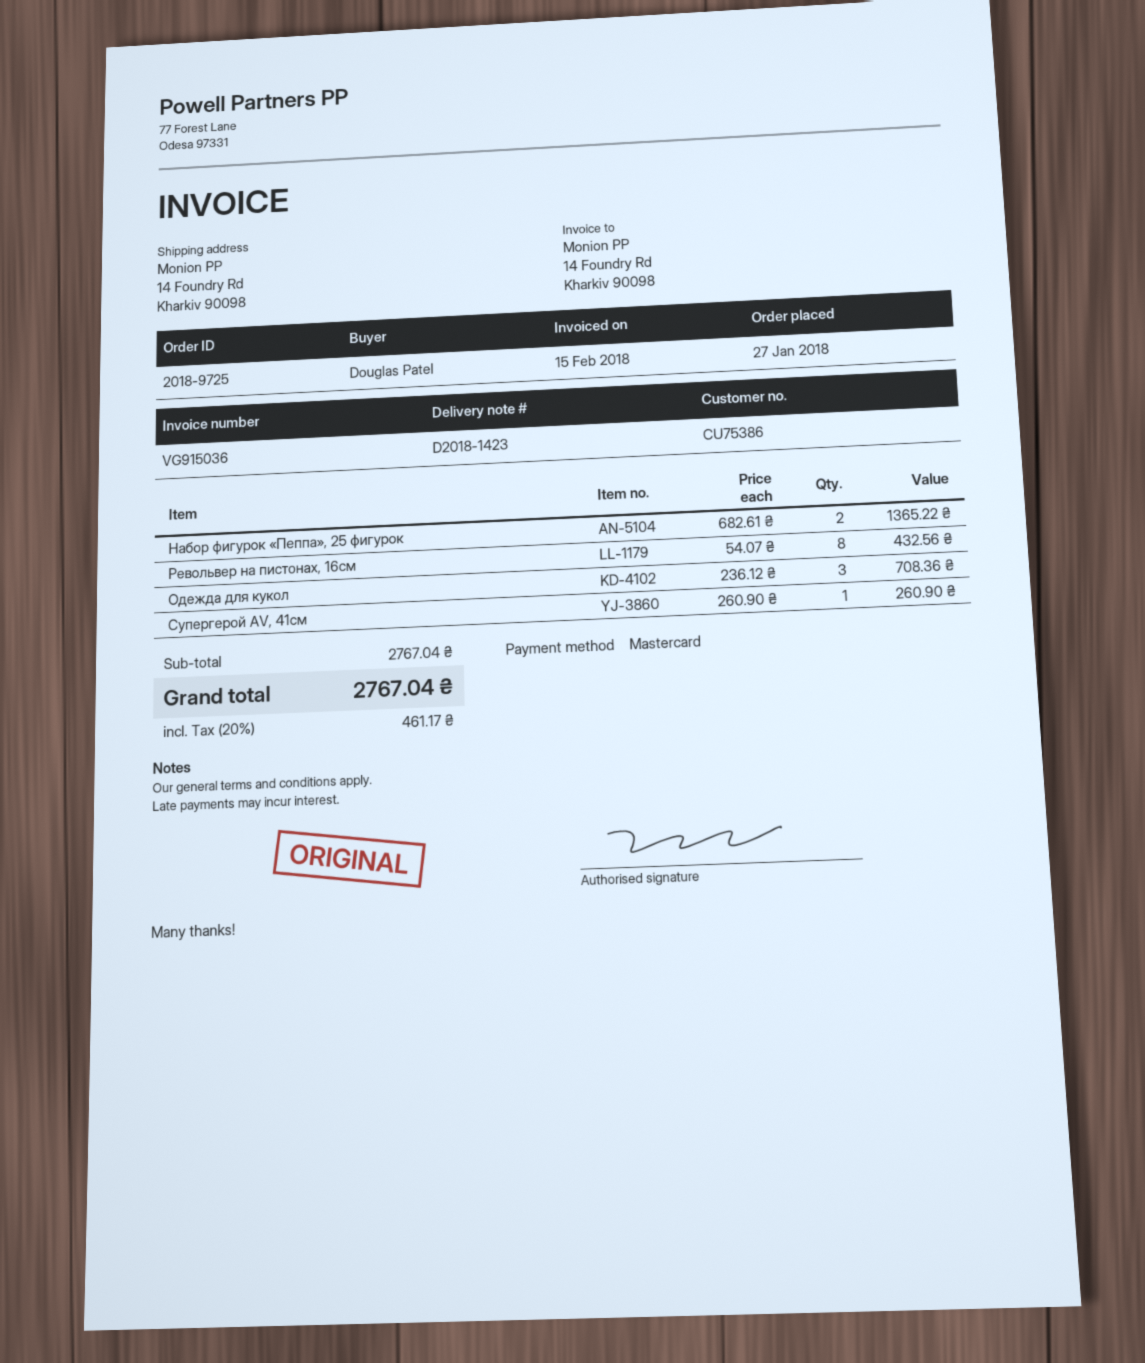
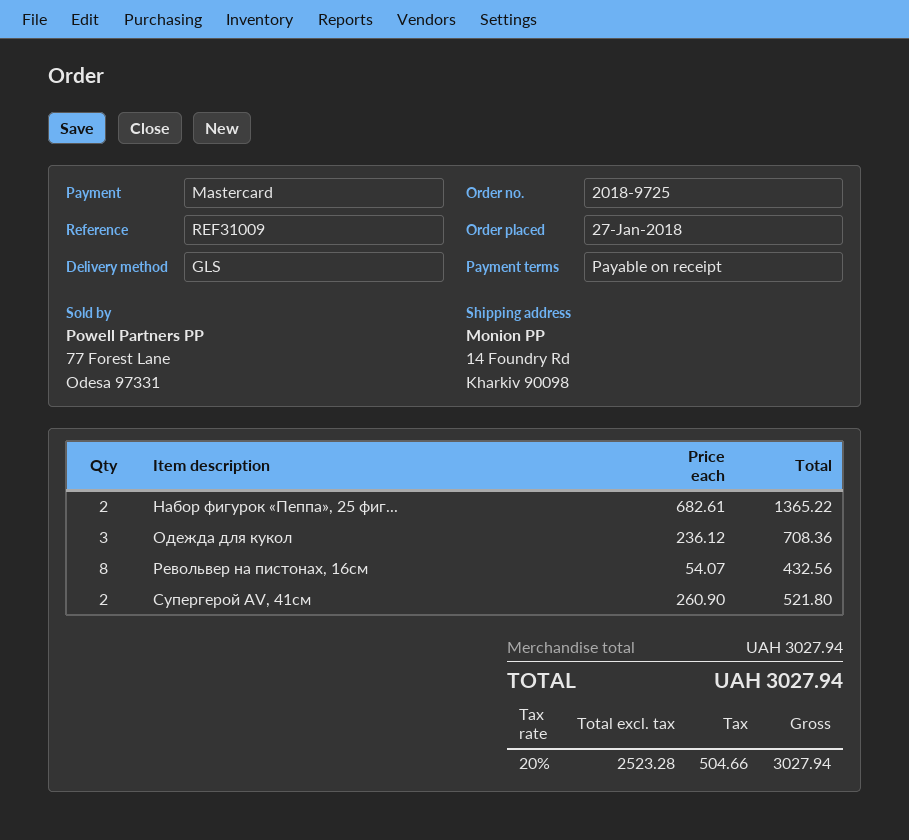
Супергерой AV, 41см: 1 x 260.90 = 260.90 -> 2 x 260.90 = 521.80
subtotal: 2767.04 -> 3027.94
tax: 20% = 461.17 -> 20% = 504.66
total: 2767.04 -> 3027.94

